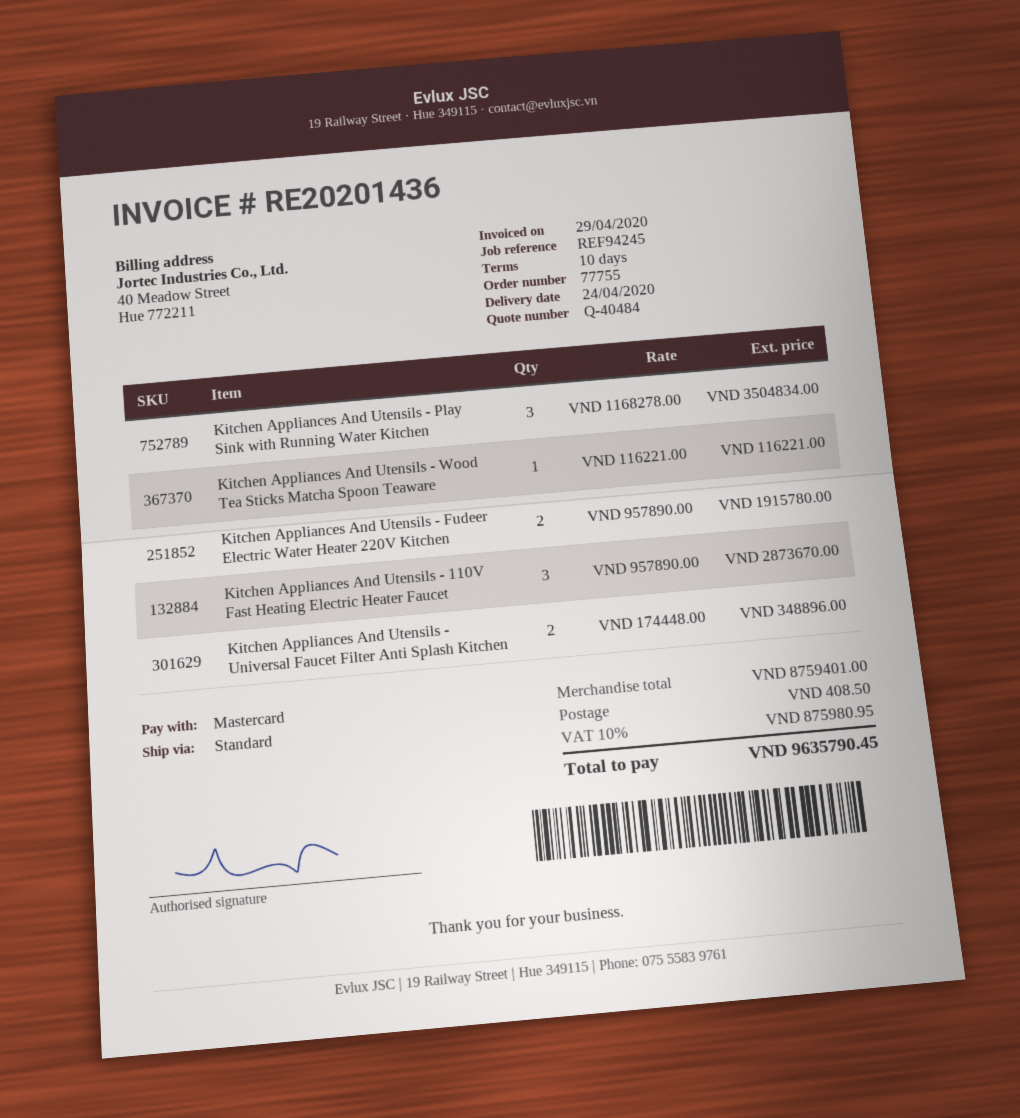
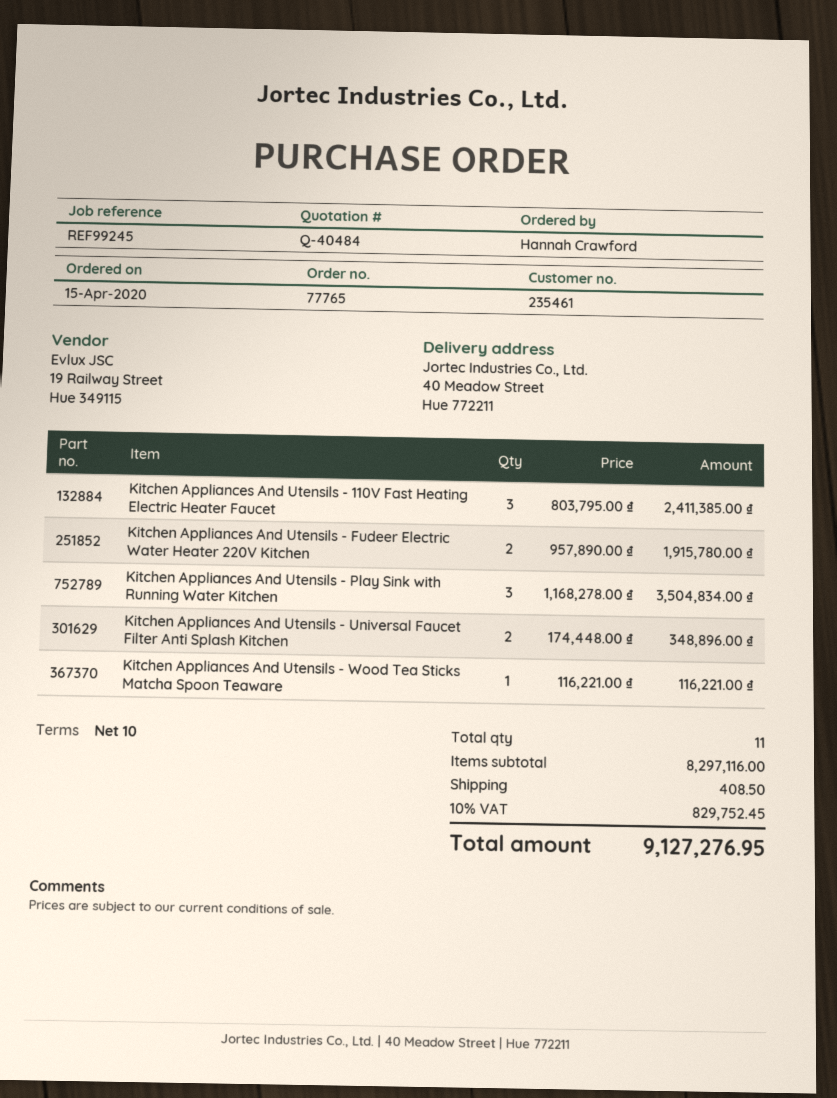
order number: 77755 -> 77765
reference: REF94245 -> REF99245
Kitchen Appliances And Utensils - 110V Fast Heating Electric Heater Faucet: 3 x 957890.00 = 2873670.00 -> 3 x 803795.00 = 2411385.00
subtotal: 8759401.00 -> 8297116.00
tax: 10% = 875980.95 -> 10% = 829752.45
total: 9635790.45 -> 9127276.95

